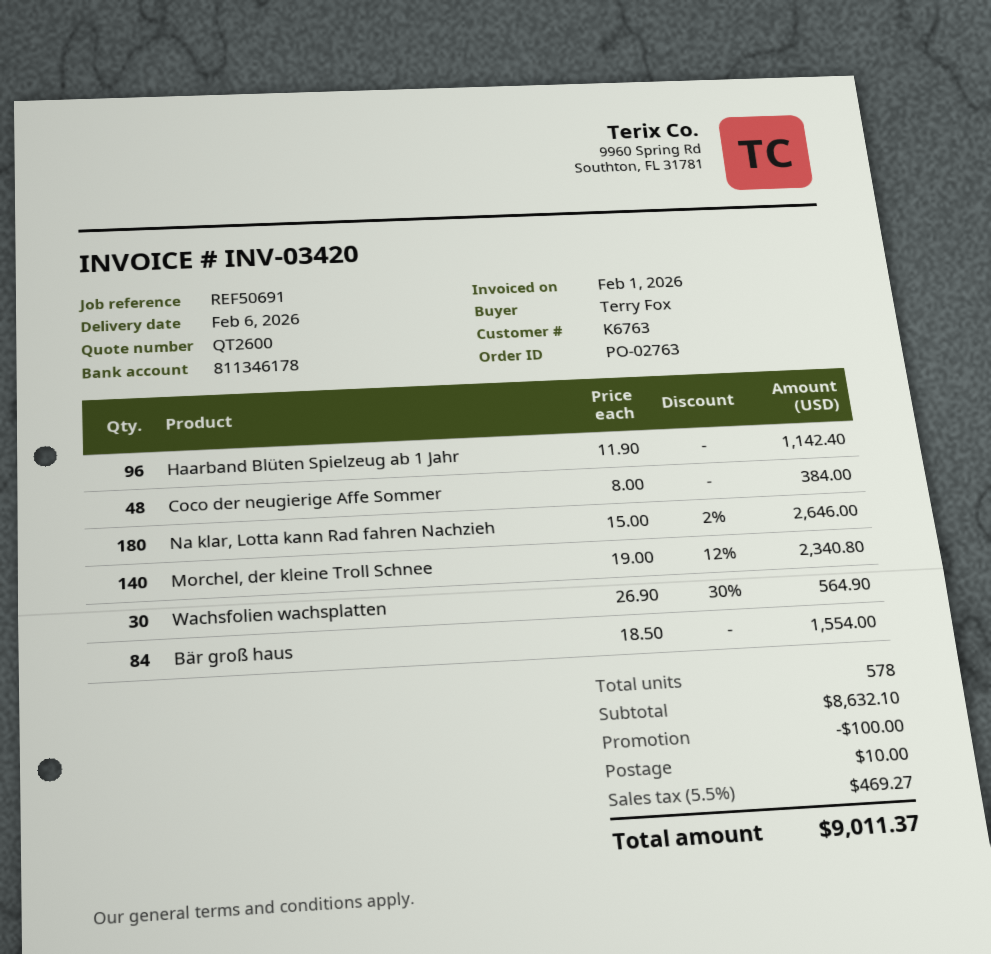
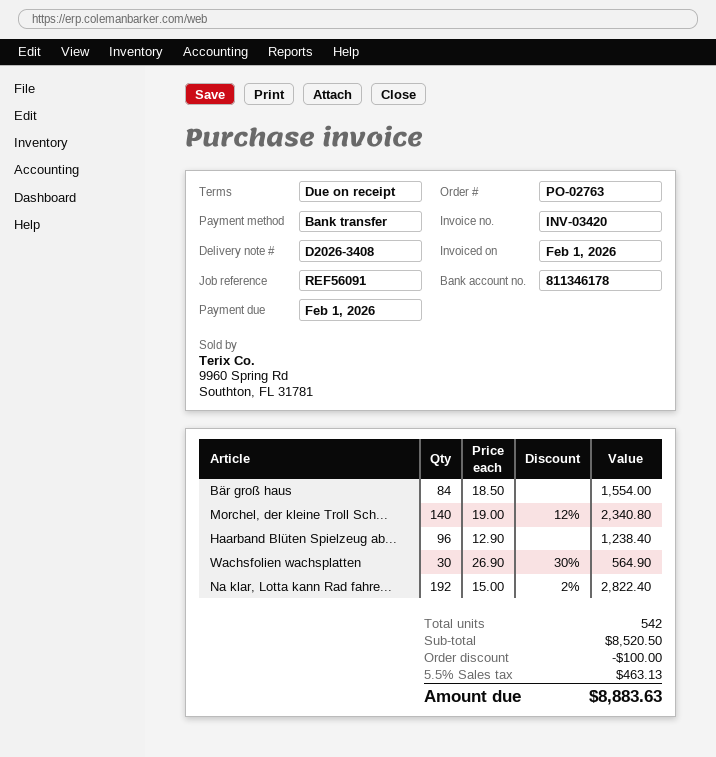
reference: REF50691 -> REF56091
Haarband Blüten Spielzeug ab 1 Jahr: 96 x 11.90 = 1142.40 -> 96 x 12.90 = 1238.40
Coco der neugierige Affe Sommer: 48 x 8.00 = 384.00 -> none
Na klar, Lotta kann Rad fahren Nachzieh: 180 x 15.00 - 2% = 2646.00 -> 192 x 15.00 - 2% = 2822.40
total quantity: 578 -> 542
subtotal: 8632.10 -> 8520.50
shipping: 10.00 -> none
tax: 5.5% = 469.27 -> 5.5% = 463.13
total: 9011.37 -> 8883.63

